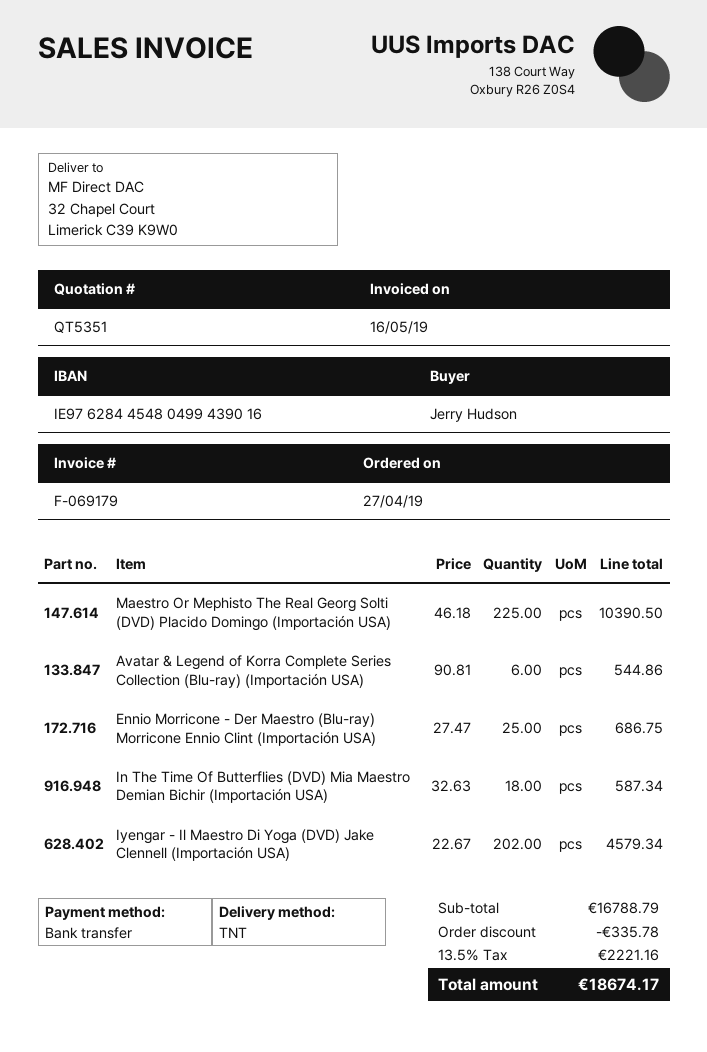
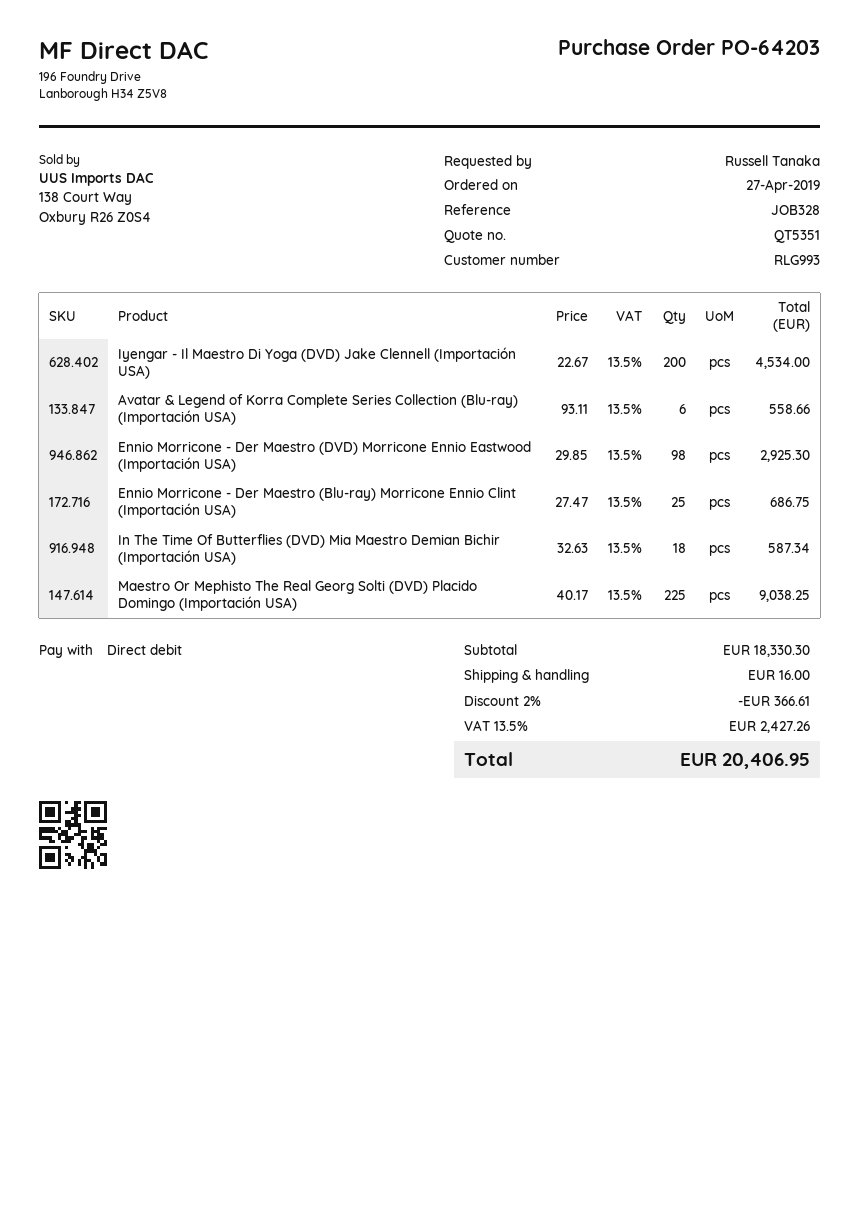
ordered by: Jerry Hudson -> Russell Tanaka
payment method: bank transfer -> direct debit
Maestro Or Mephisto The Real Georg Solti (DVD) Placido Domingo (Importación USA): 225 x 46.18 = 10390.50 -> 225 x 40.17 = 9038.25
Avatar & Legend of Korra Complete Series Collection (Blu-ray) (Importación USA): 6 x 90.81 = 544.86 -> 6 x 93.11 = 558.66
Iyengar - Il Maestro Di Yoga (DVD) Jake Clennell (Importación USA): 202 x 22.67 = 4579.34 -> 200 x 22.67 = 4534.00
Ennio Morricone - Der Maestro (DVD) Morricone Ennio Eastwood (Importación USA): none -> 98 x 29.85 = 2925.30
subtotal: 16788.79 -> 18330.30
discount: 335.78 -> 366.61
shipping: none -> 16.00
tax: 13.5% = 2221.16 -> 13.5% = 2427.26
total: 18674.17 -> 20406.95

